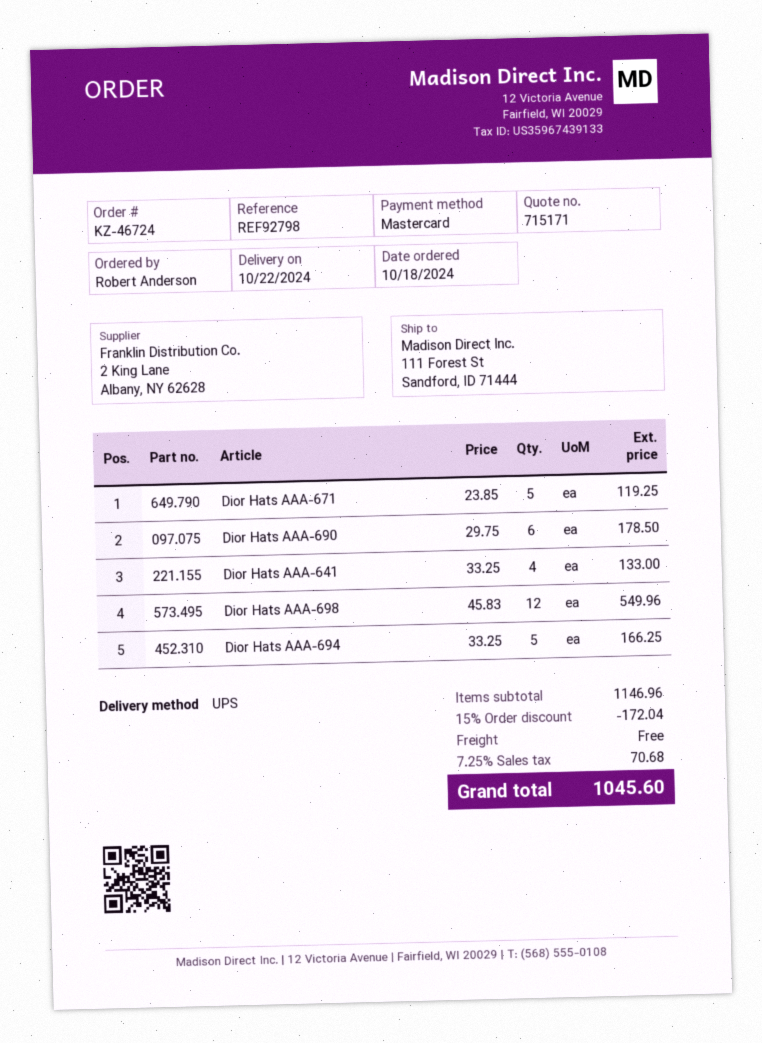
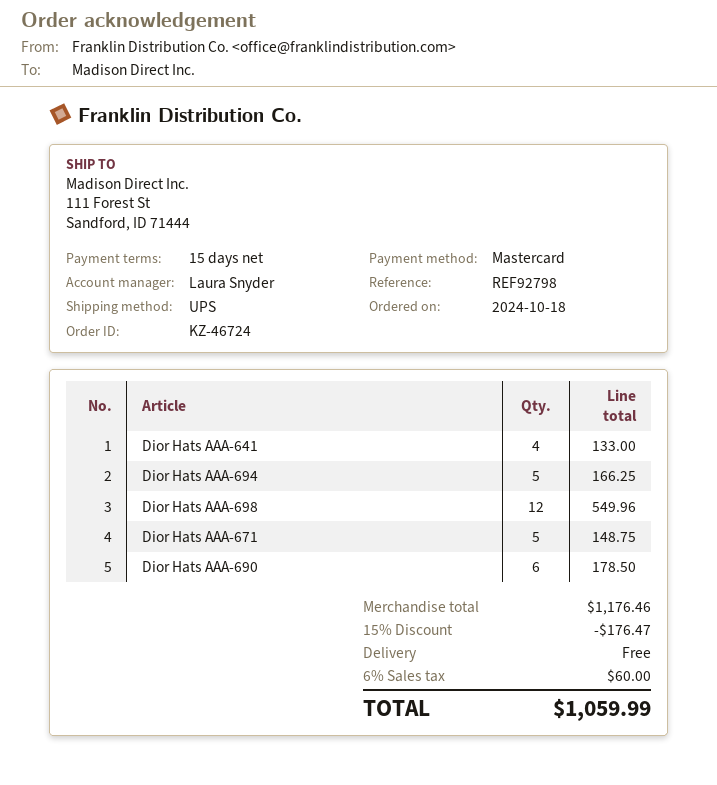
Dior Hats AAA-671: 5 for 119.25 -> 5 for 148.75
subtotal: 1146.96 -> 1176.46
discount: 15% = 172.04 -> 15% = 176.47
tax: 7.25% = 70.68 -> 6% = 60.00
total: 1045.60 -> 1059.99

